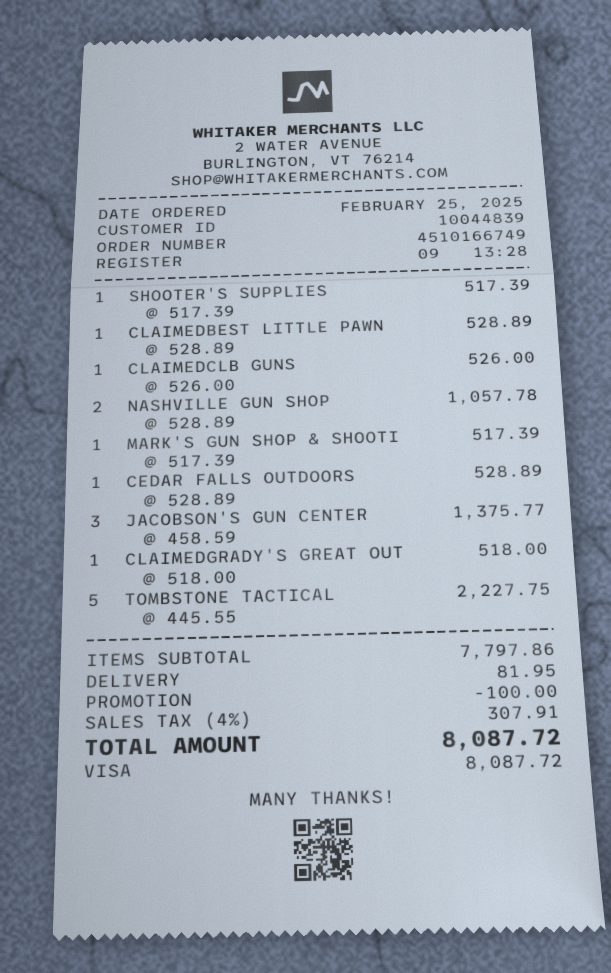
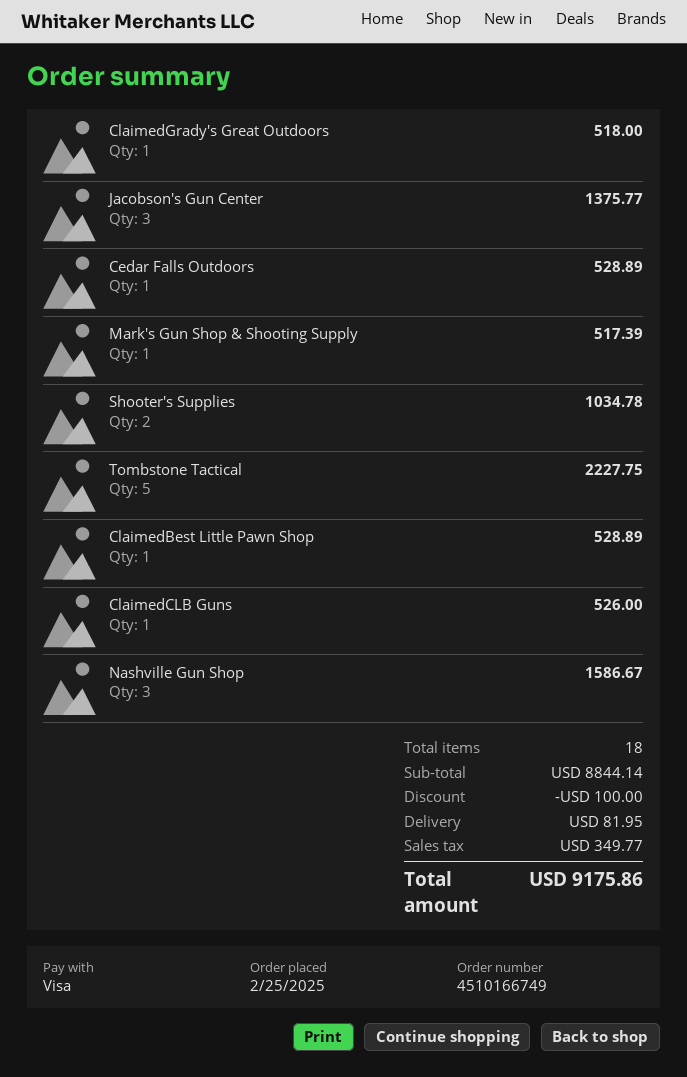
SHOOTER'S SUPPLIES: 1 for 517.39 -> 2 for 1034.78
NASHVILLE GUN SHOP: 2 for 1057.78 -> 3 for 1586.67
subtotal: 7797.86 -> 8844.14
tax: 307.91 -> 349.77
total: 8087.72 -> 9175.86

